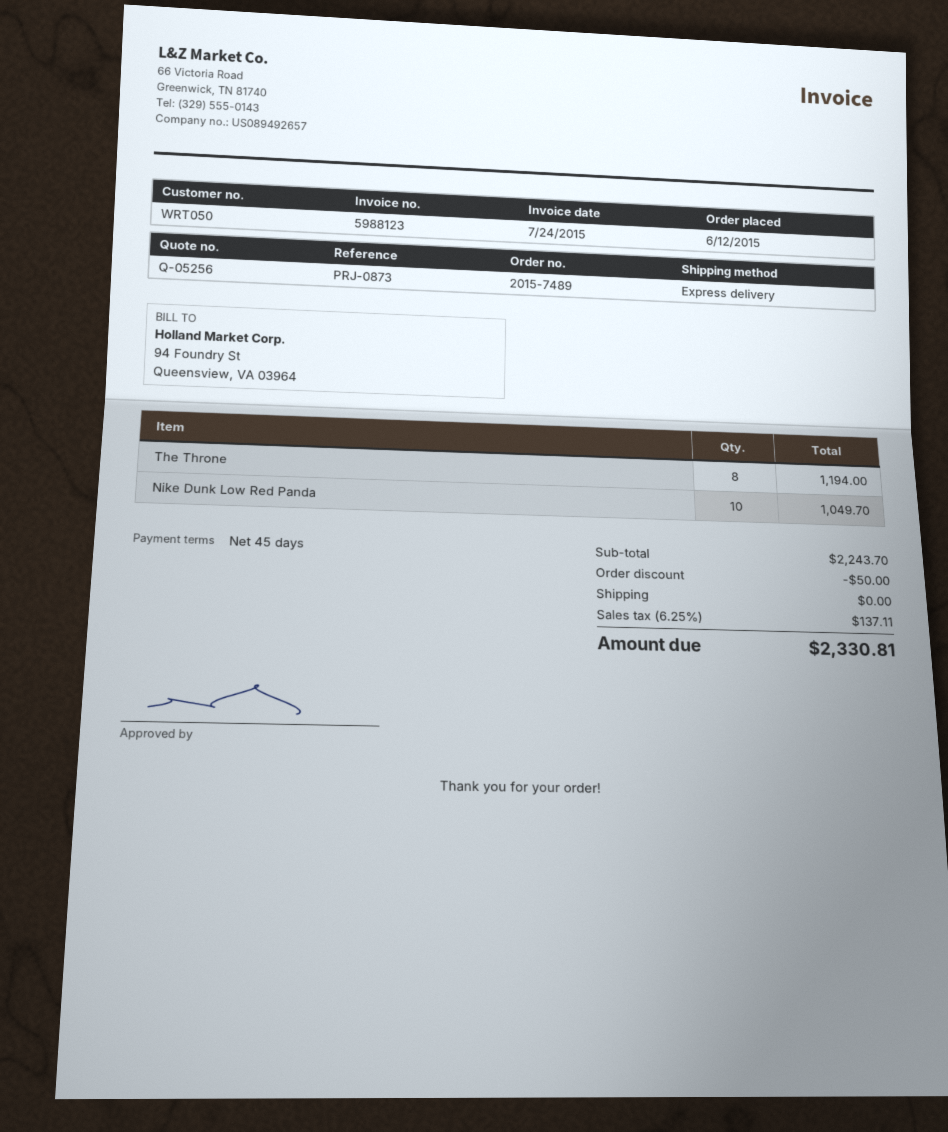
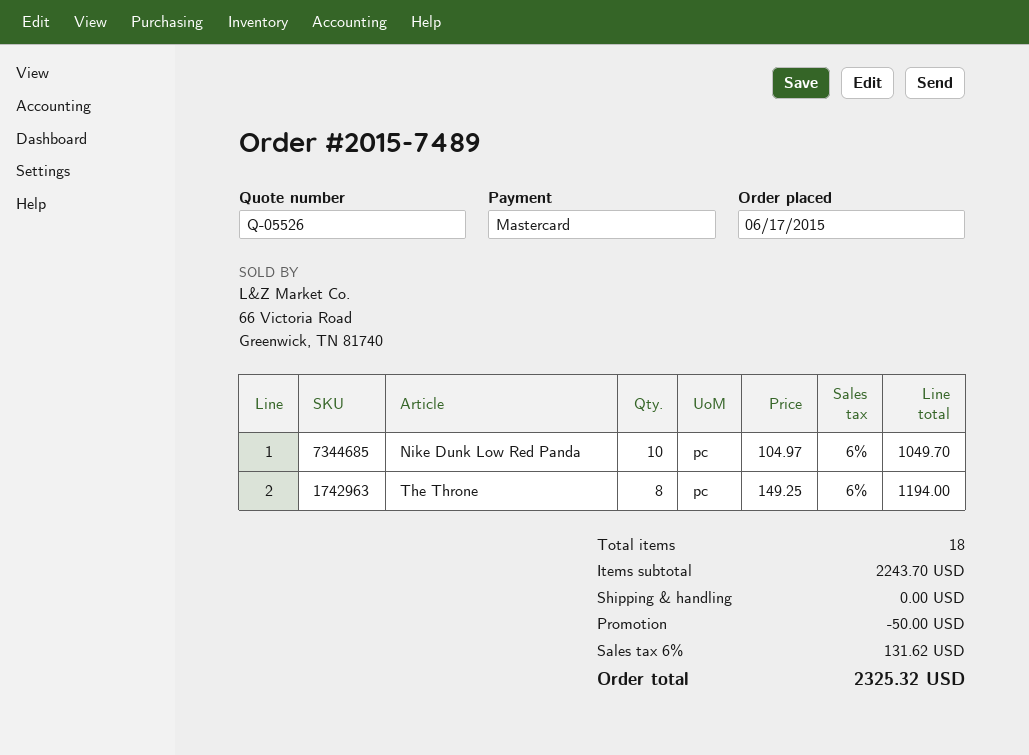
quote number: Q-05256 -> Q-05526
order date: 2015-06-12 -> 2015-06-17
tax: 6.25% = 137.11 -> 6% = 131.62
total: 2330.81 -> 2325.32

